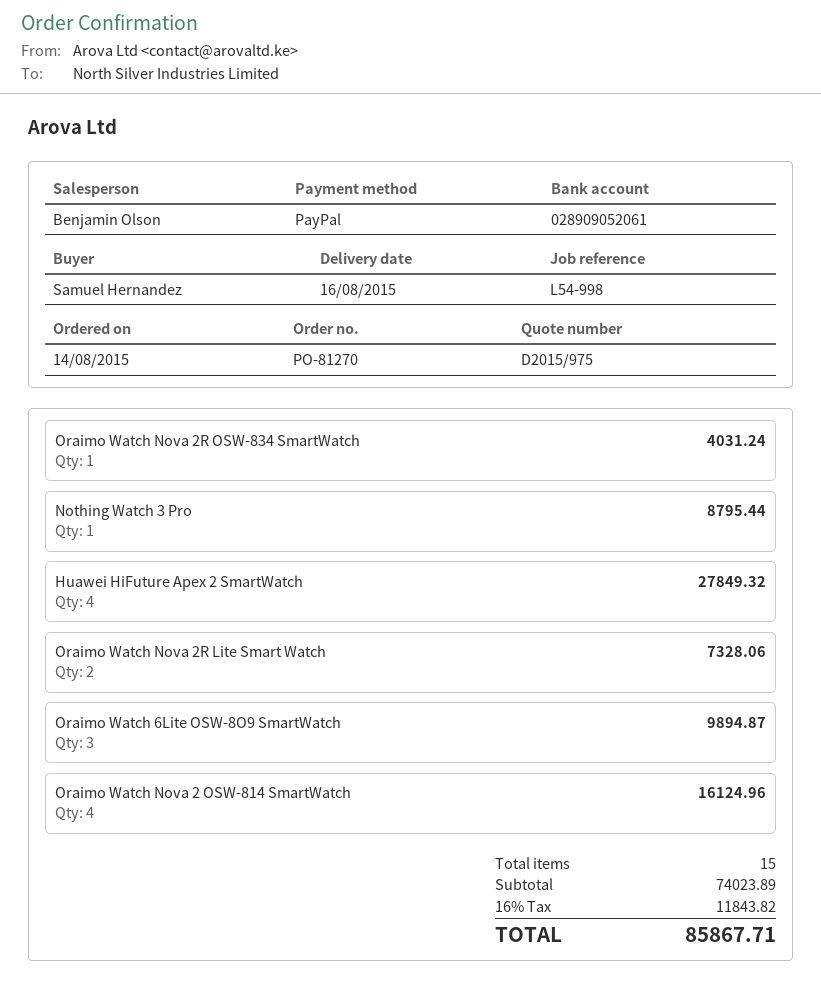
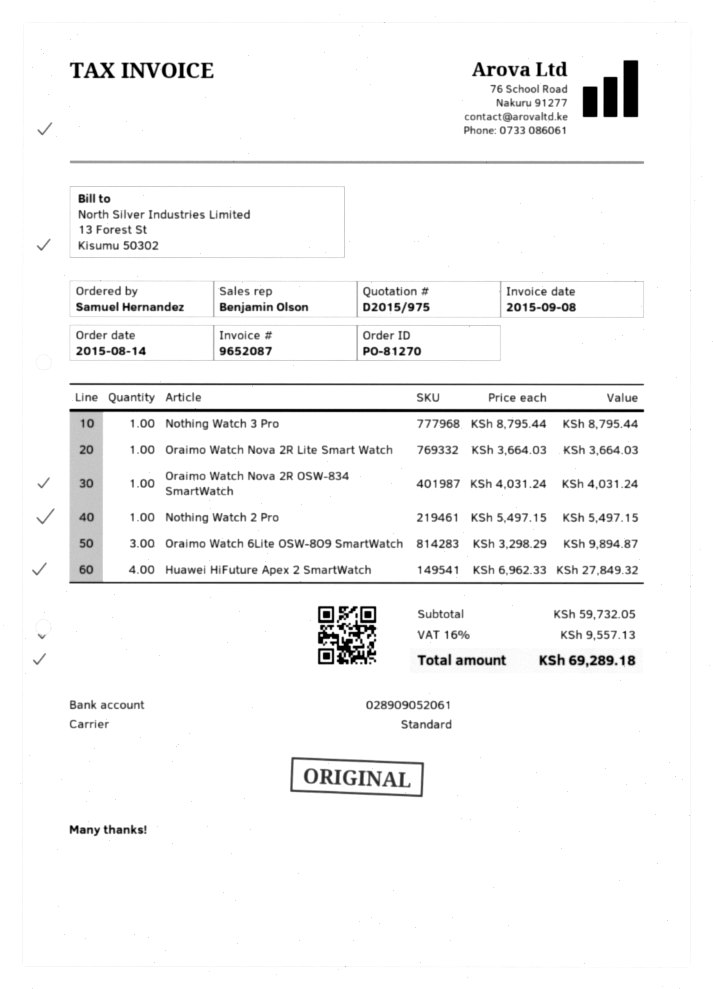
Oraimo Watch Nova 2R Lite Smart Watch: 2 for 7328.06 -> 1 for 3664.03
Oraimo Watch Nova 2 OSW-814 SmartWatch: 4 for 16124.96 -> none
Nothing Watch 2 Pro: none -> 1 for 5497.15
subtotal: 74023.89 -> 59732.05
tax: 16% = 11843.82 -> 16% = 9557.13
total: 85867.71 -> 69289.18

